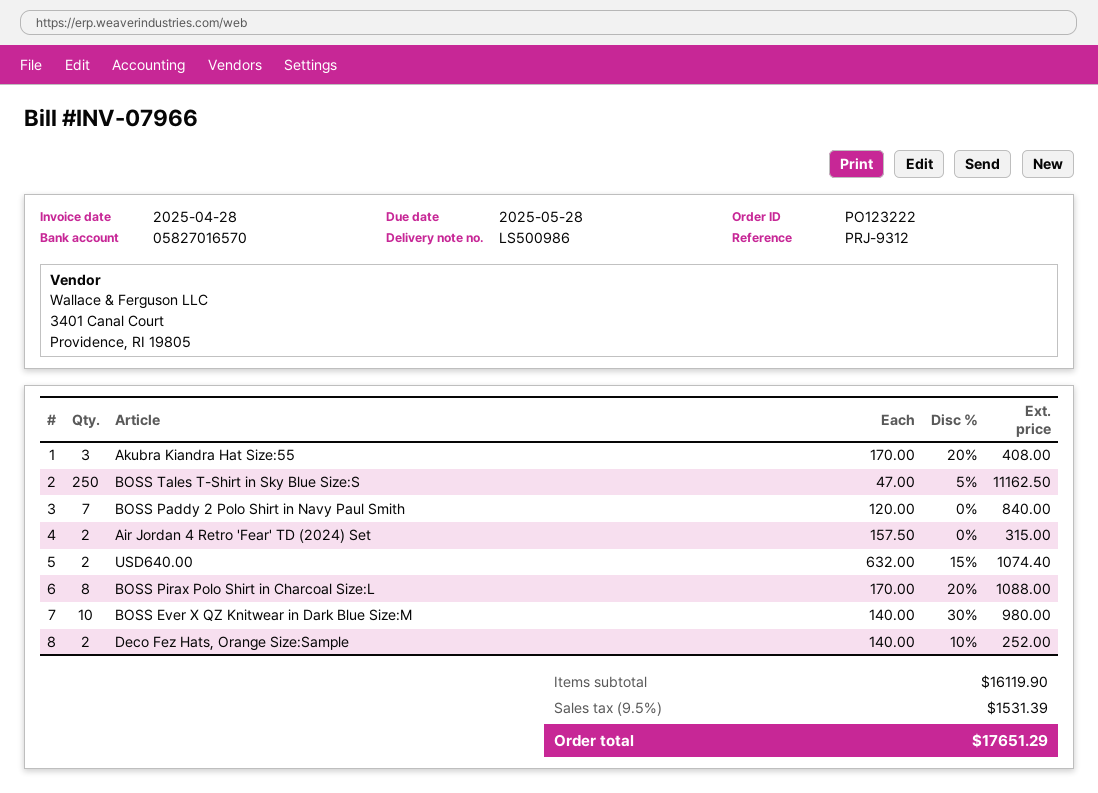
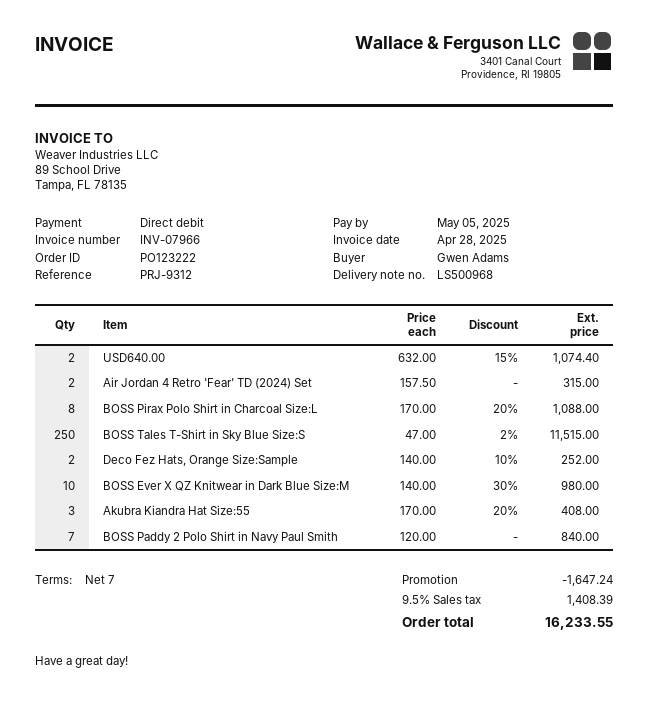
delivery note number: LS500986 -> LS500968
due date: 2025-05-28 -> 2025-05-05
BOSS Tales T-Shirt in Sky Blue Size:S: 250 x 47.00 - 5% = 11162.50 -> 250 x 47.00 - 2% = 11515.00
discount: none -> 1647.24
tax: 9.5% = 1531.39 -> 9.5% = 1408.39
total: 17651.29 -> 16233.55

